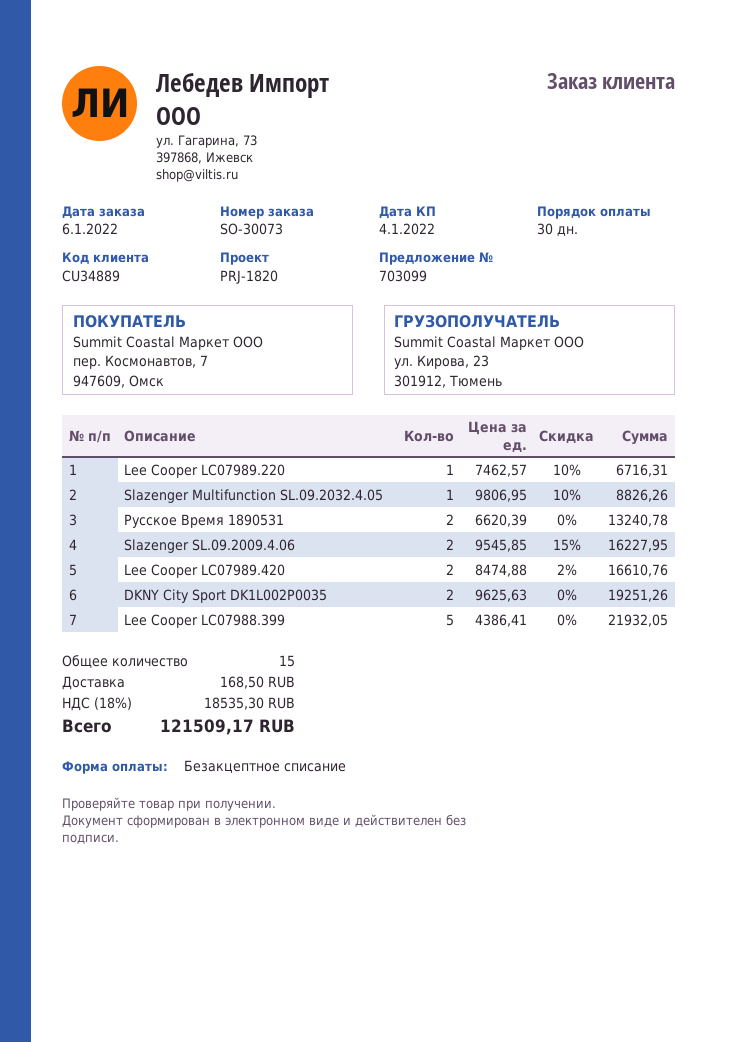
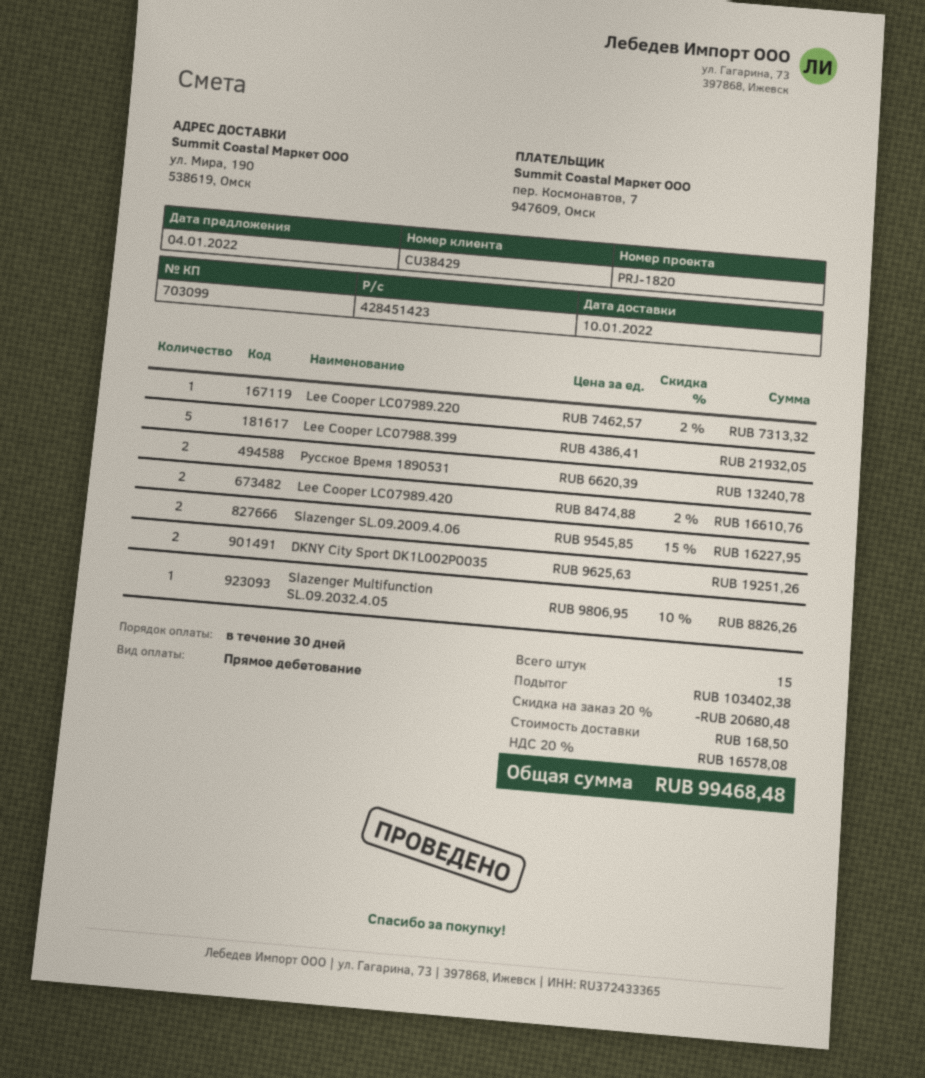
customer number: CU34889 -> CU38429
ship to: ул. Кирова, 23, 301912, Тюмень -> ул. Мира, 190, 538619, Омск
Lee Cooper LC07989.220: 1 x 7462.57 - 10% = 6716.31 -> 1 x 7462.57 - 2% = 7313.32
discount: none -> 20% = 20680.48
tax: 18% = 18535.30 -> 20% = 16578.08
total: 121509.17 -> 99468.48

